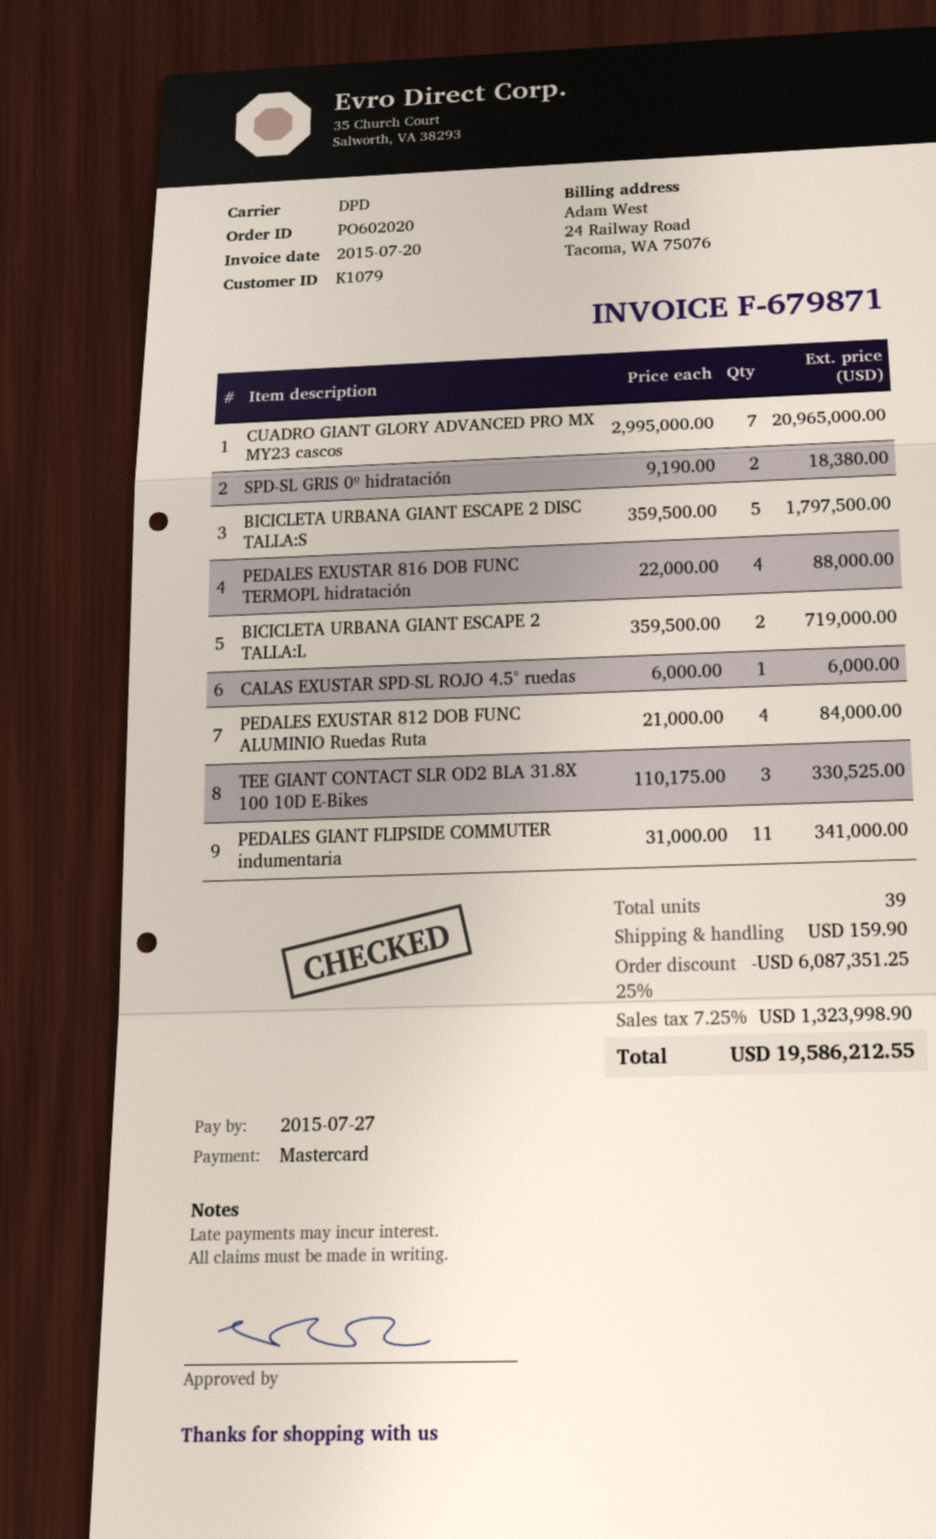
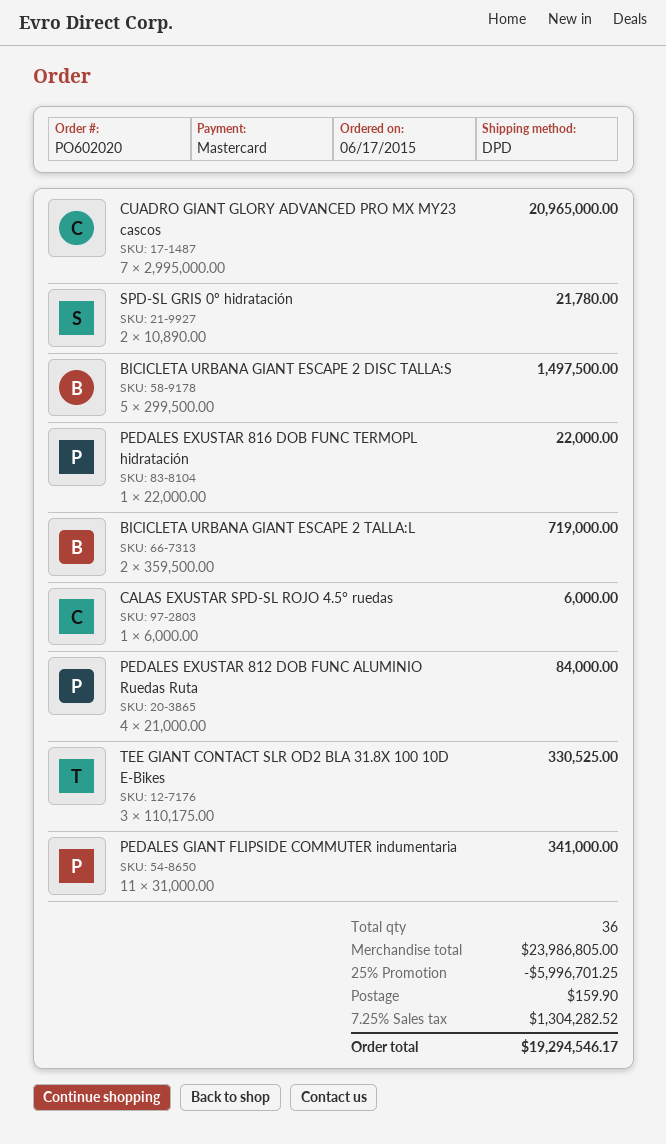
SPD-SL GRIS 0º hidratación: 2 x 9190.00 = 18380.00 -> 2 x 10890.00 = 21780.00
BICICLETA URBANA GIANT ESCAPE 2 DISC TALLA:S: 5 x 359500.00 = 1797500.00 -> 5 x 299500.00 = 1497500.00
PEDALES EXUSTAR 816 DOB FUNC TERMOPL hidratación: 4 x 22000.00 = 88000.00 -> 1 x 22000.00 = 22000.00
total quantity: 39 -> 36
discount: 25% = 6087351.25 -> 25% = 5996701.25
tax: 7.25% = 1323998.90 -> 7.25% = 1304282.52
total: 19586212.55 -> 19294546.17

